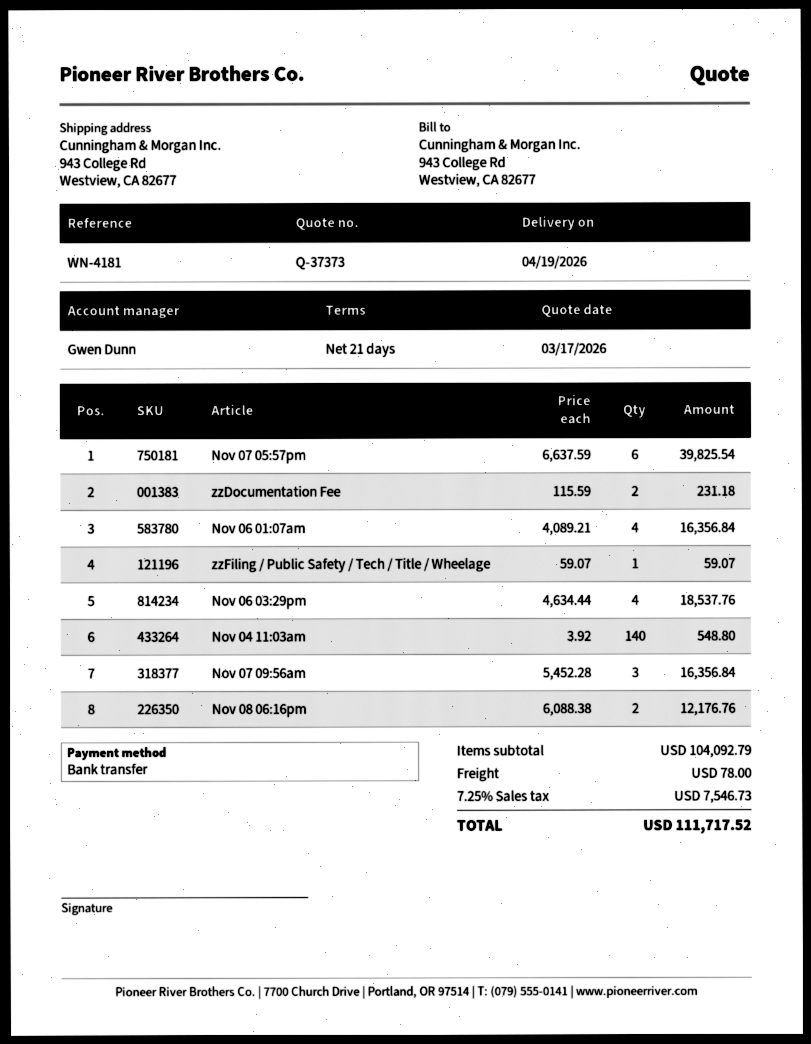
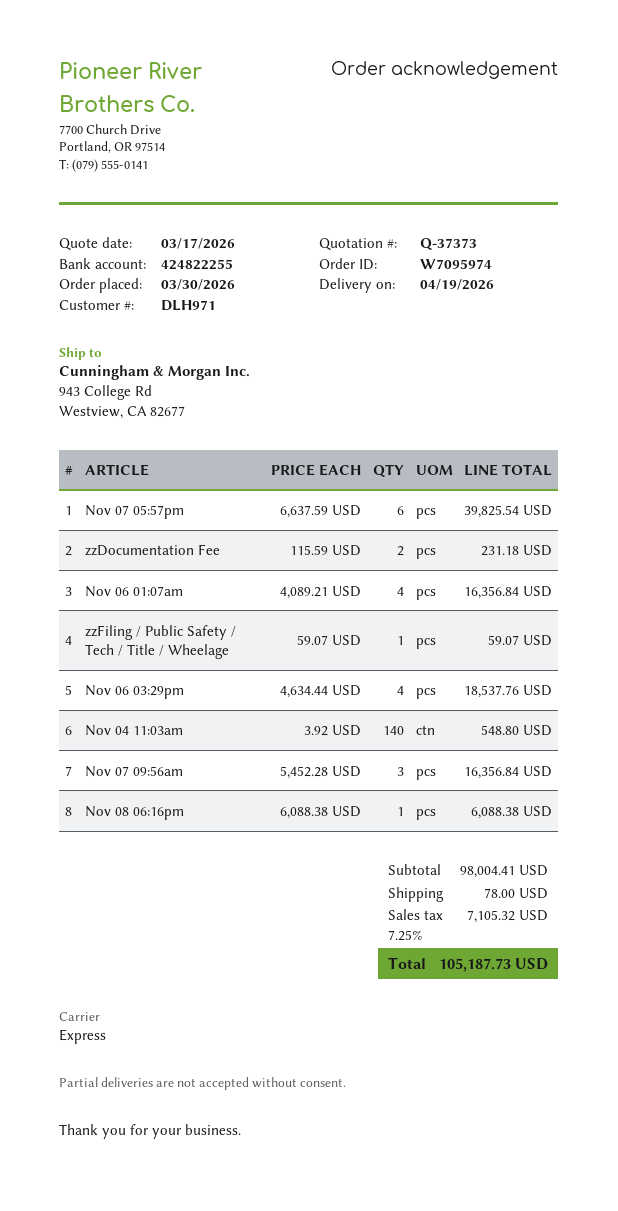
Nov 08 06:16pm: 2 x 6088.38 = 12176.76 -> 1 x 6088.38 = 6088.38
subtotal: 104092.79 -> 98004.41
tax: 7.25% = 7546.73 -> 7.25% = 7105.32
total: 111717.52 -> 105187.73

